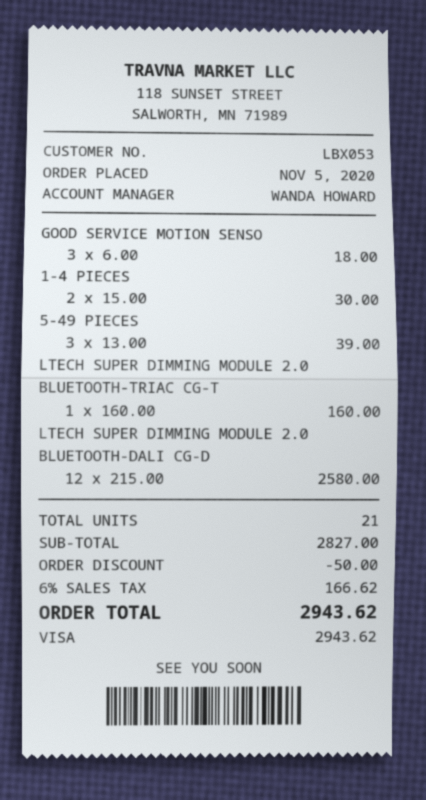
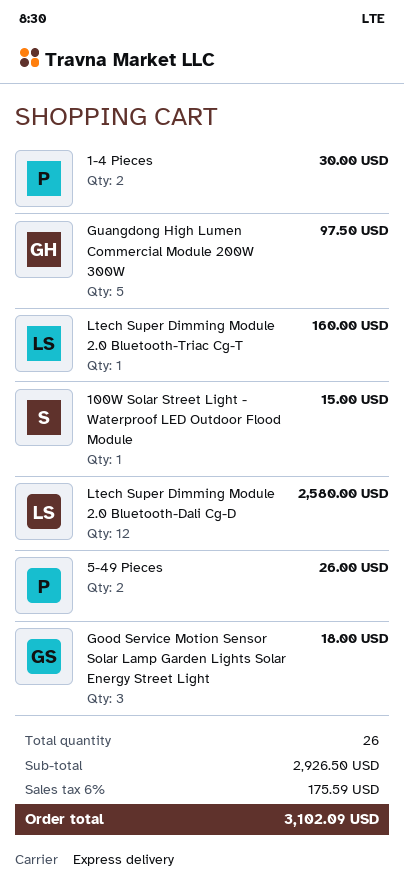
5-49 PIECES: 3 for 39.00 -> 2 for 26.00
Guangdong High Lumen Commercial Module 200W 300W: none -> 5 for 97.50
100W Solar Street Light - Waterproof LED Outdoor Flood Module: none -> 1 for 15.00
total quantity: 21 -> 26
subtotal: 2827.00 -> 2926.50
discount: 50.00 -> none
tax: 6% = 166.62 -> 6% = 175.59
total: 2943.62 -> 3102.09

